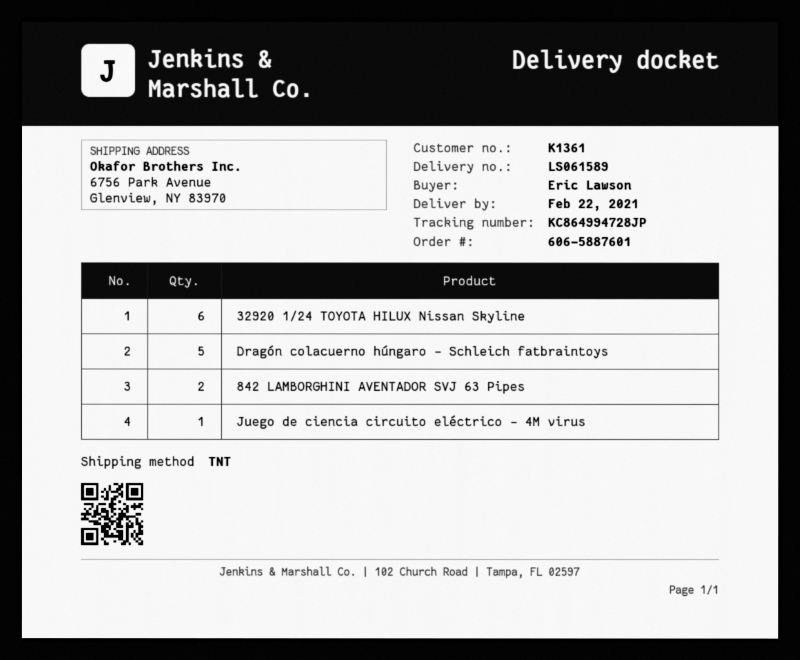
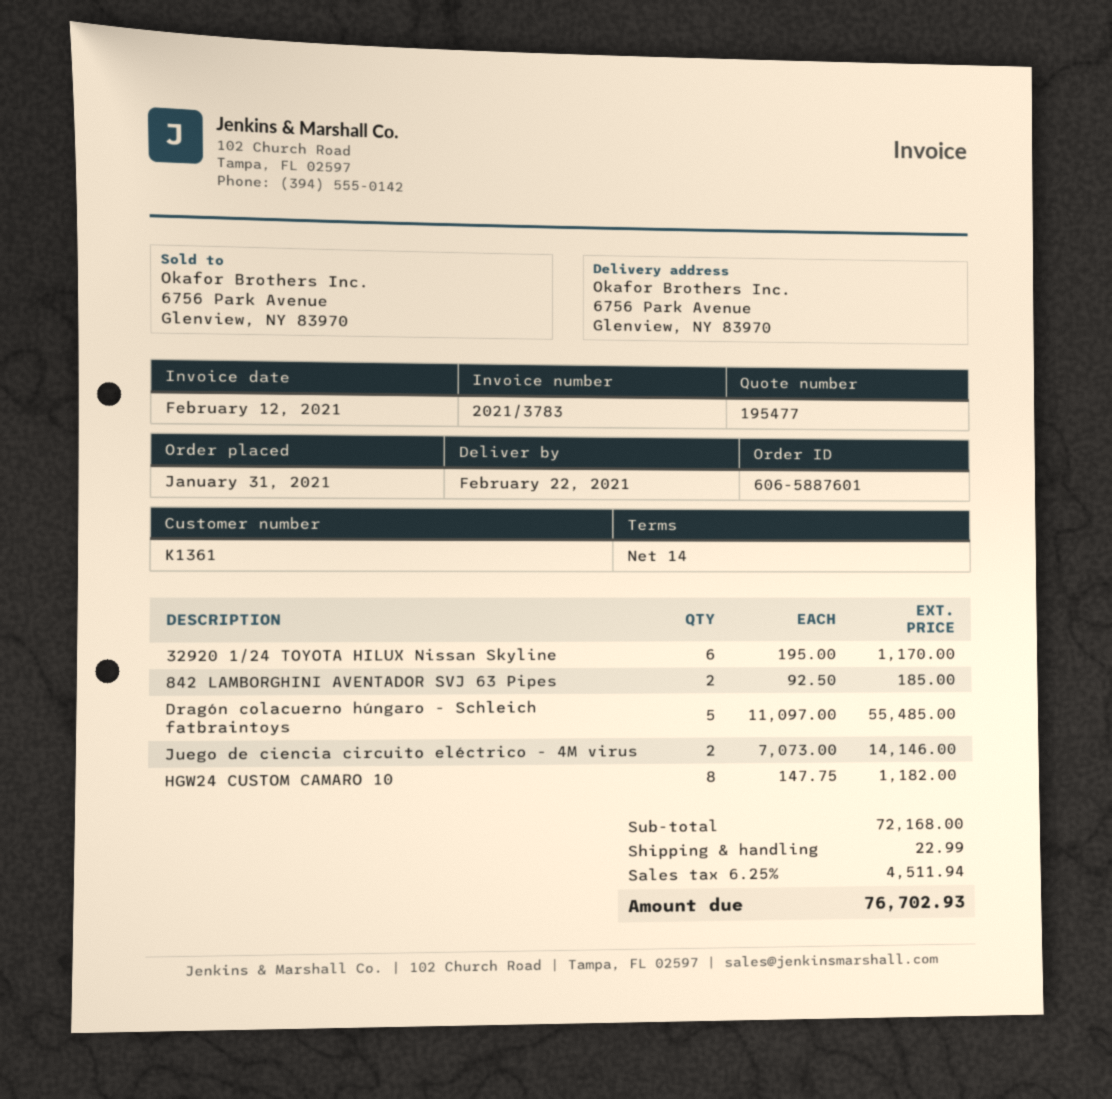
Juego de ciencia circuito eléctrico - 4M virus: 1 -> 2
HGW24 CUSTOM CAMARO 10: none -> 8

